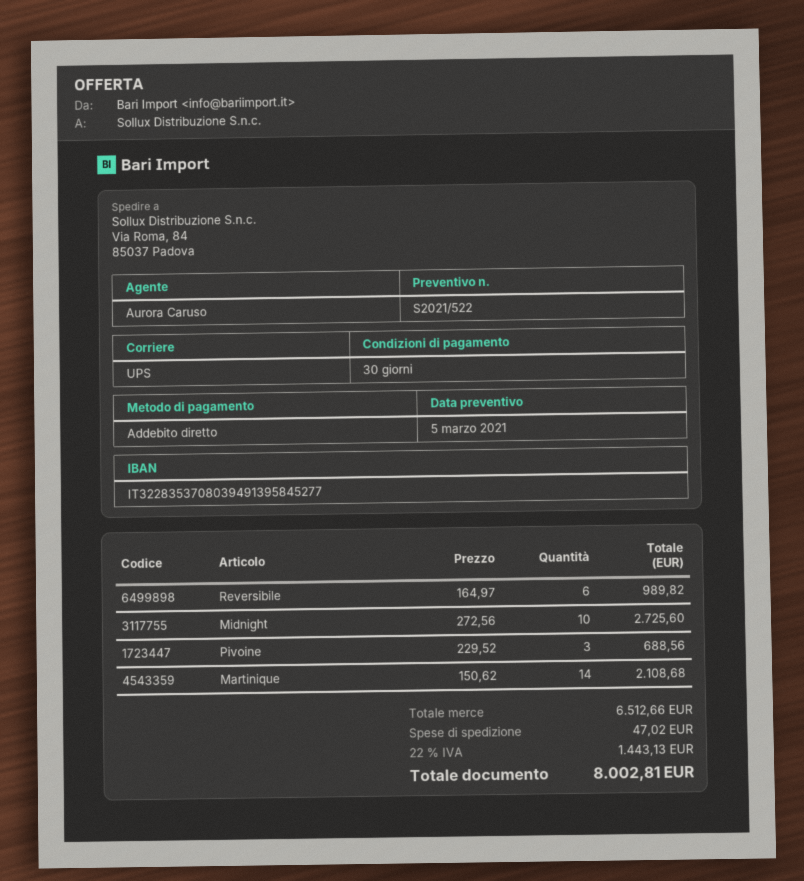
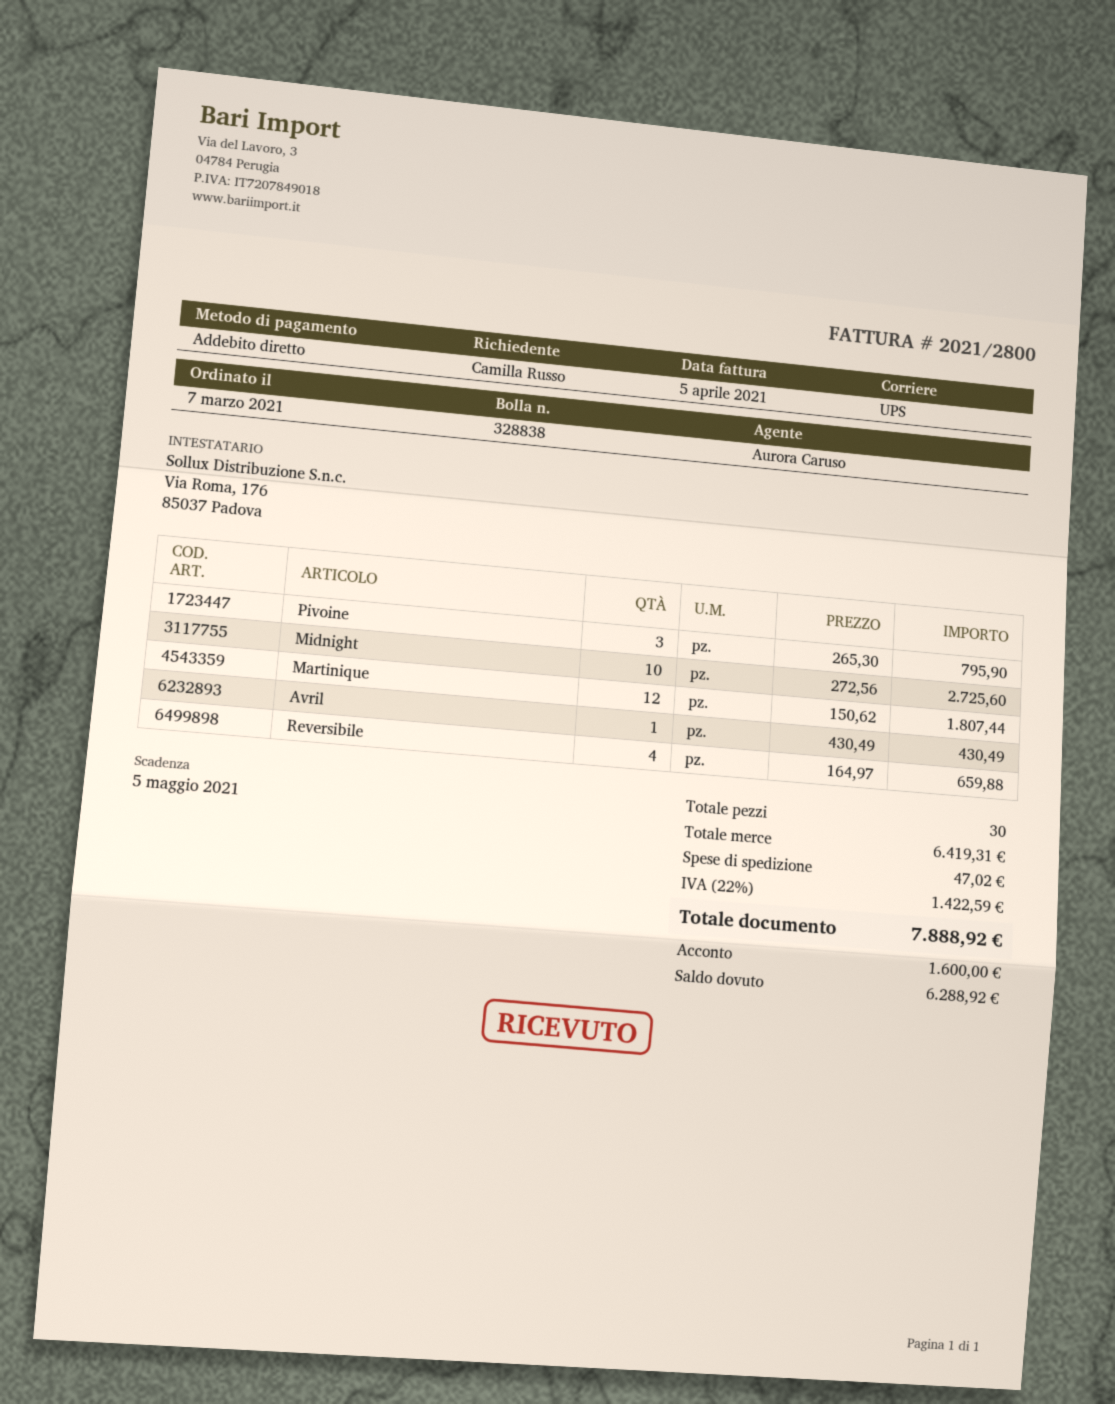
Reversibile: 6 x 164.97 = 989.82 -> 4 x 164.97 = 659.88
Pivoine: 3 x 229.52 = 688.56 -> 3 x 265.30 = 795.90
Martinique: 14 x 150.62 = 2108.68 -> 12 x 150.62 = 1807.44
Avril: none -> 1 x 430.49 = 430.49
subtotal: 6512.66 -> 6419.31
tax: 22% = 1443.13 -> 22% = 1422.59
total: 8002.81 -> 7888.92

